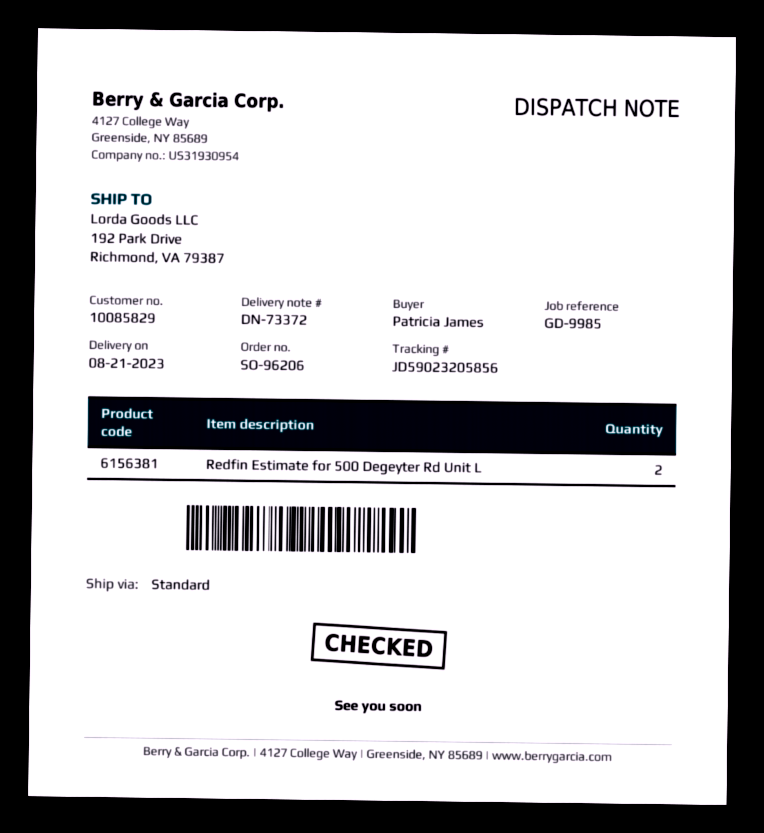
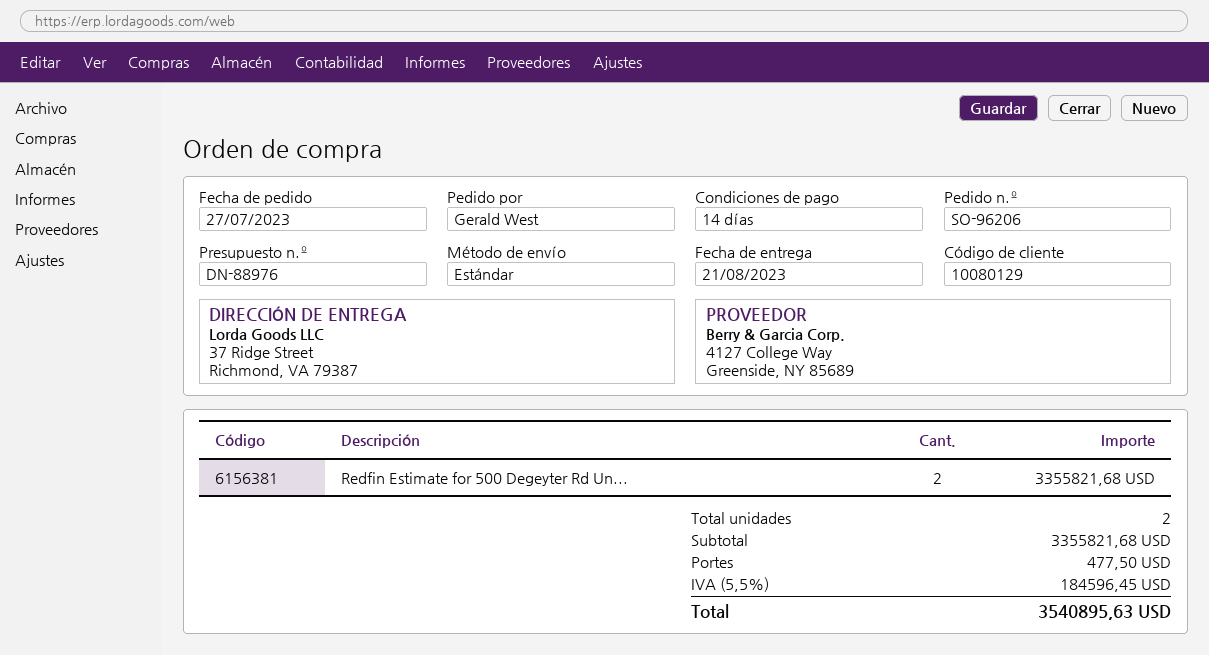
customer number: 10085829 -> 10080129
ordered by: Patricia James -> Gerald West
ship to: 192 Park Drive, Richmond, VA 79387 -> 37 Ridge Street, Richmond, VA 79387

